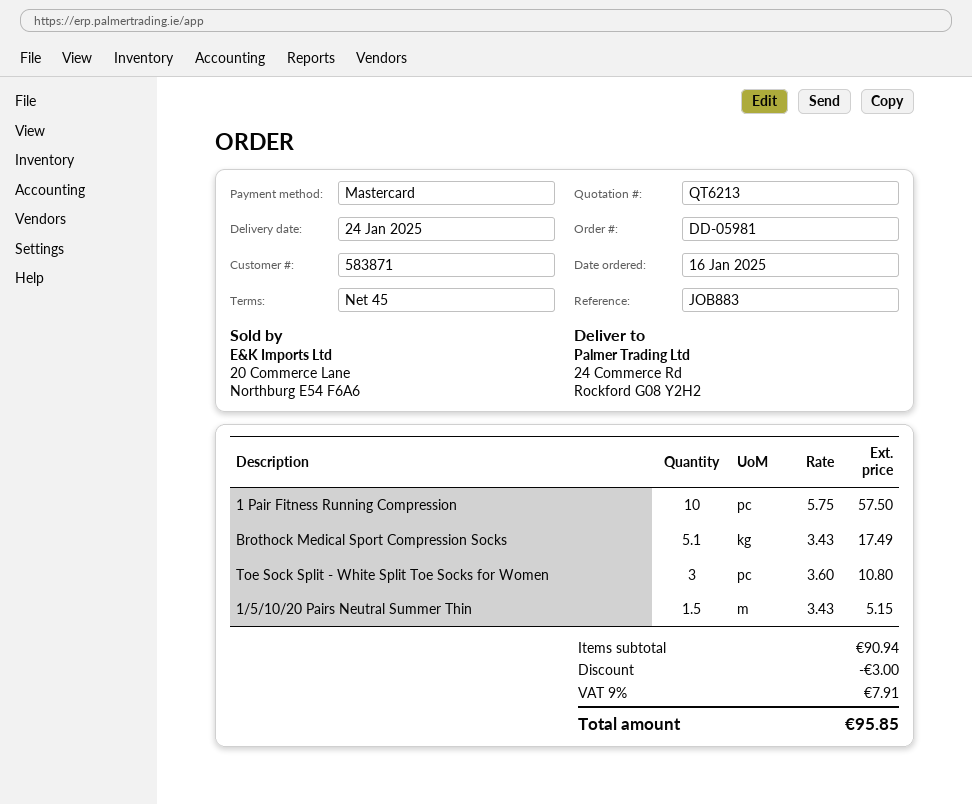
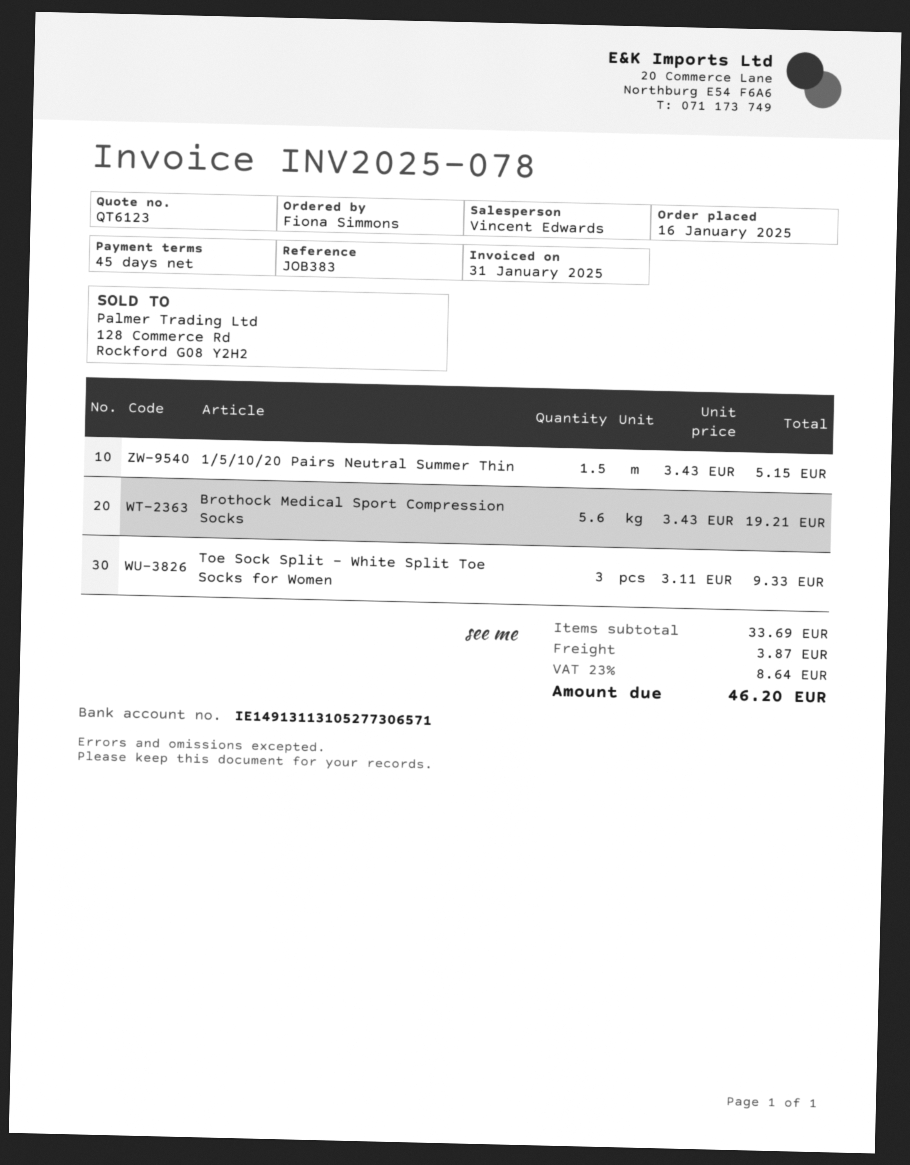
quote number: QT6213 -> QT6123
reference: JOB883 -> JOB383
1 Pair Fitness Running Compression: 10 x 5.75 = 57.50 -> none
Brothock Medical Sport Compression Socks: 5.1 x 3.43 = 17.49 -> 5.6 x 3.43 = 19.21
Toe Sock Split - White Split Toe Socks for Women: 3 x 3.60 = 10.80 -> 3 x 3.11 = 9.33
subtotal: 90.94 -> 33.69
discount: 3.00 -> none
shipping: none -> 3.87
tax: 9% = 7.91 -> 23% = 8.64
total: 95.85 -> 46.20

